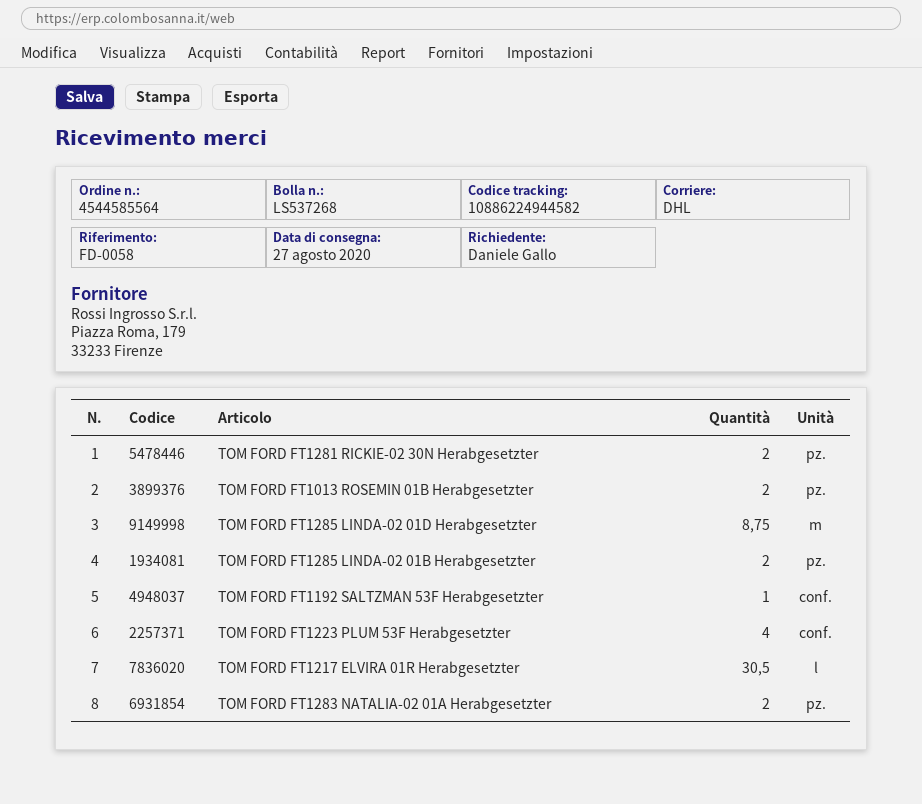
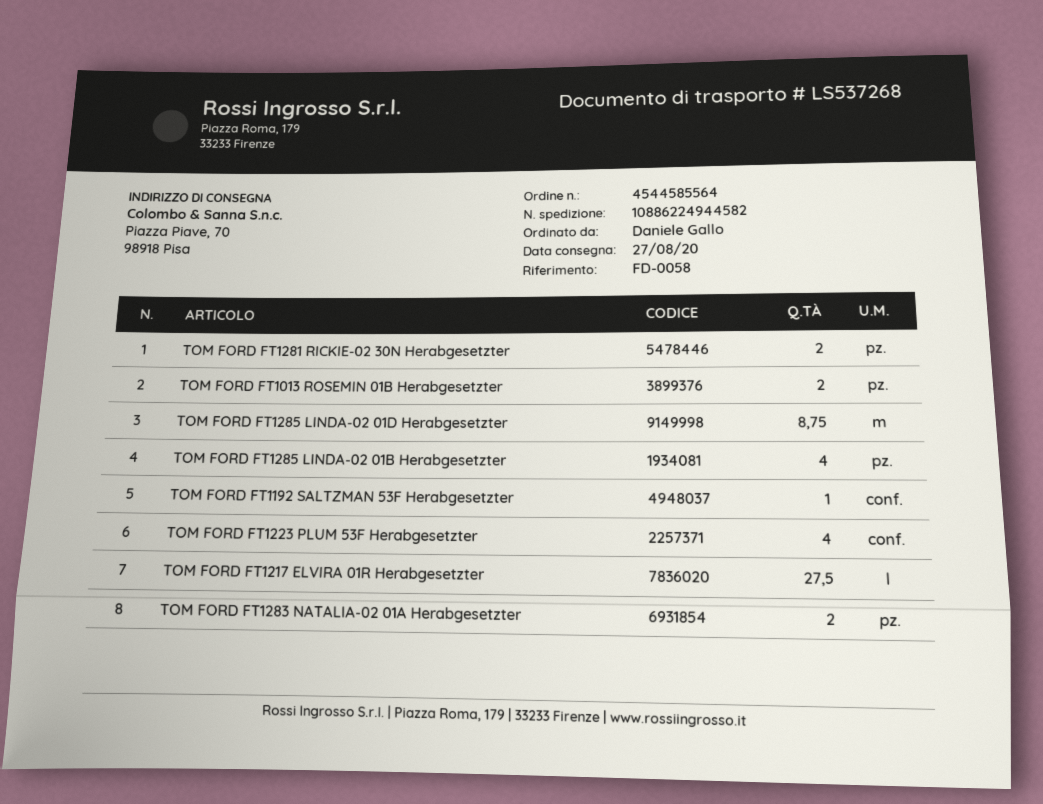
TOM FORD FT1285 LINDA-02 01B Herabgesetzter: 2 -> 4
TOM FORD FT1217 ELVIRA 01R Herabgesetzter: 30.5 -> 27.5

